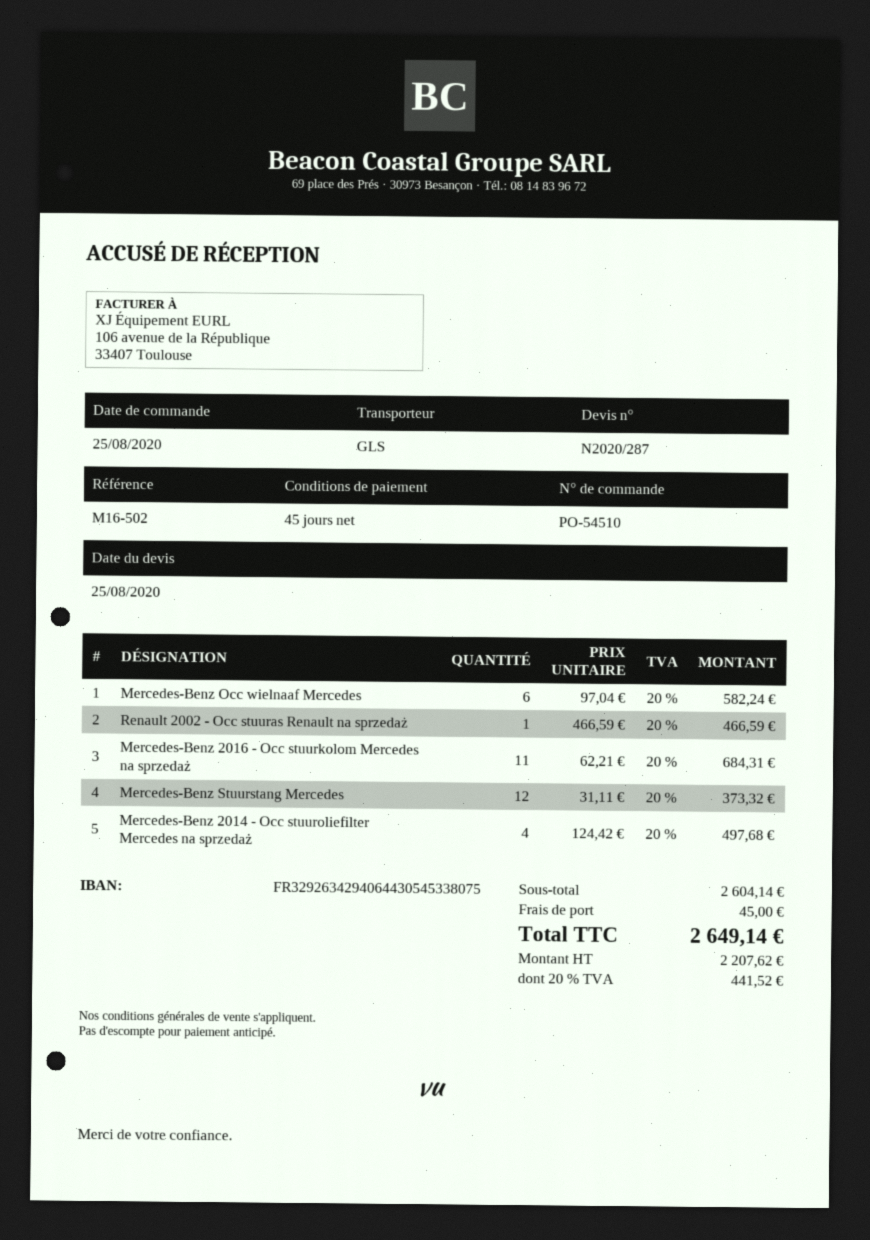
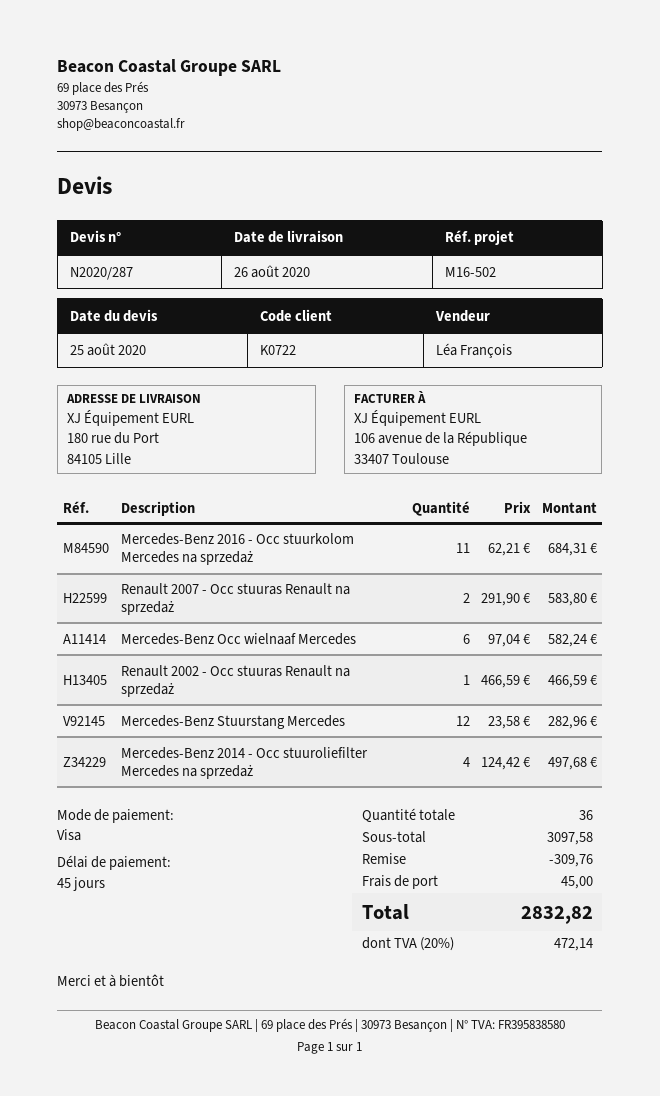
Mercedes-Benz Stuurstang Mercedes: 12 x 31.11 = 373.32 -> 12 x 23.58 = 282.96
Renault 2007 - Occ stuuras Renault na sprzedaż: none -> 2 x 291.90 = 583.80
subtotal: 2604.14 -> 3097.58
discount: none -> 309.76
tax: 20% = 441.52 -> 20% = 472.14
total: 2649.14 -> 2832.82

